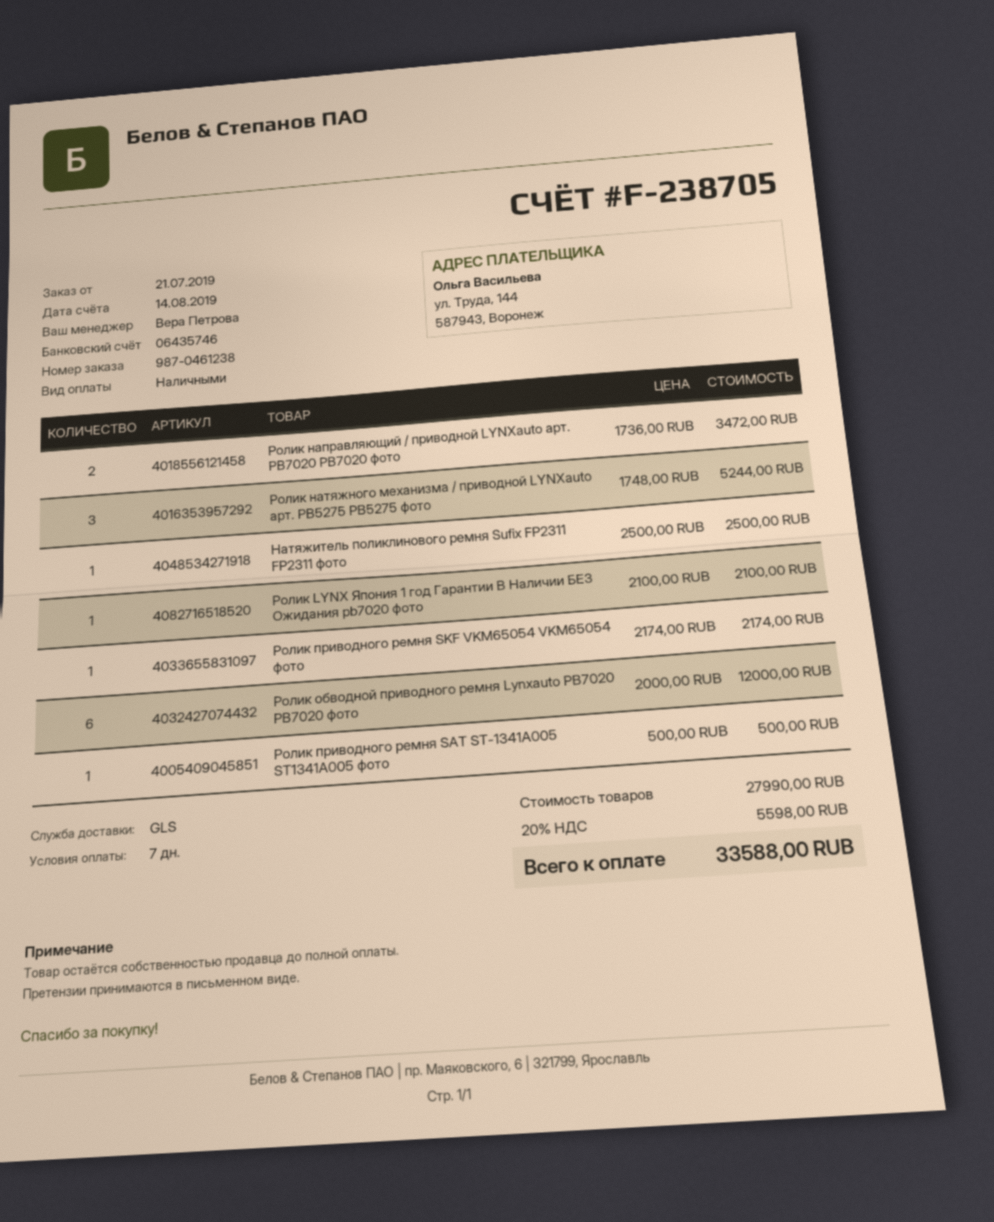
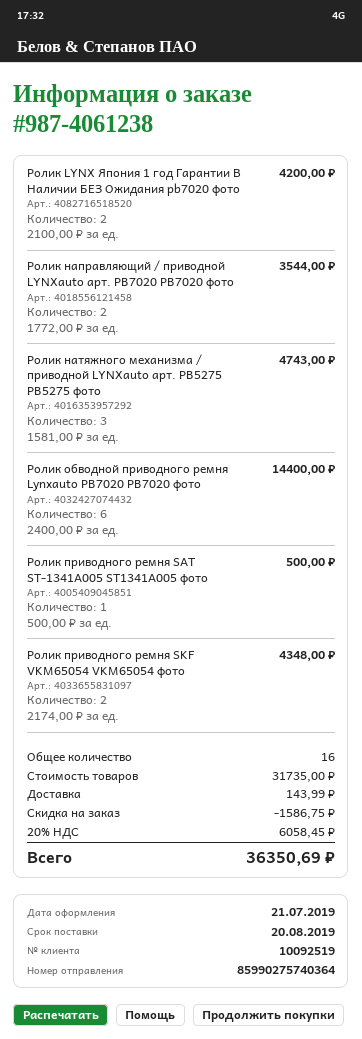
order number: 987-0461238 -> 987-4061238
Ролик направляющий / приводной LYNXauto арт. PB7020 PB7020 фото: 2 x 1736.00 = 3472.00 -> 2 x 1772.00 = 3544.00
Ролик натяжного механизма / приводной LYNXauto арт. PB5275 PB5275 фото: 3 x 1748.00 = 5244.00 -> 3 x 1581.00 = 4743.00
Натяжитель поликлинового ремня Sufix FP2311 FP2311 фото: 1 x 2500.00 = 2500.00 -> none
Ролик LYNX Япония 1 год Гарантии В Наличии БЕЗ Ожидания pb7020 фото: 1 x 2100.00 = 2100.00 -> 2 x 2100.00 = 4200.00
Ролик приводного ремня SKF VKM65054 VKM65054 фото: 1 x 2174.00 = 2174.00 -> 2 x 2174.00 = 4348.00
Ролик обводной приводного ремня Lynxauto PB7020 PB7020 фото: 6 x 2000.00 = 12000.00 -> 6 x 2400.00 = 14400.00
subtotal: 27990.00 -> 31735.00
discount: none -> 1586.75
shipping: none -> 143.99
tax: 20% = 5598.00 -> 20% = 6058.45
total: 33588.00 -> 36350.69

